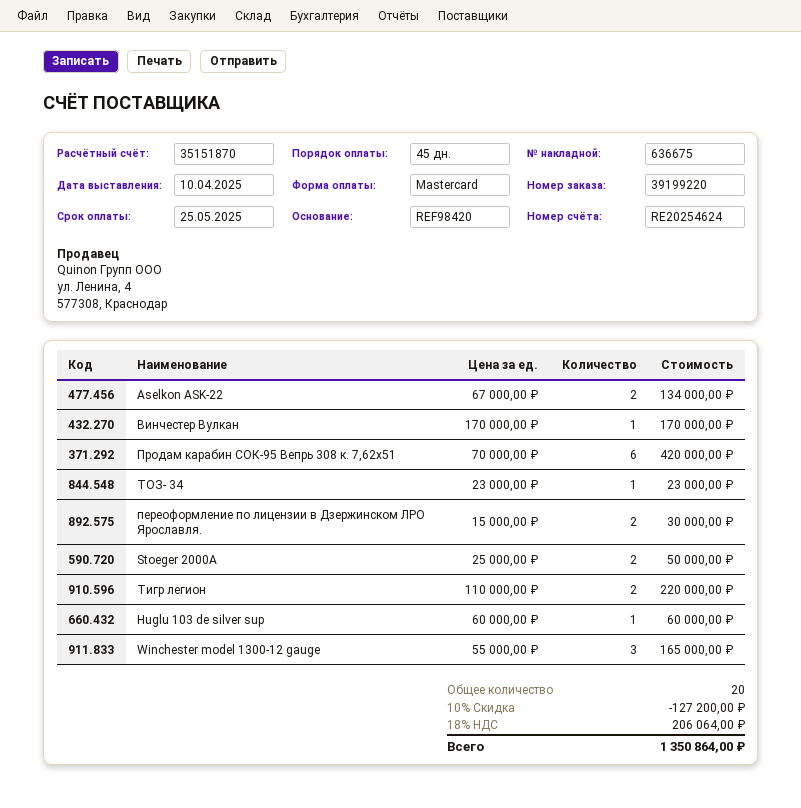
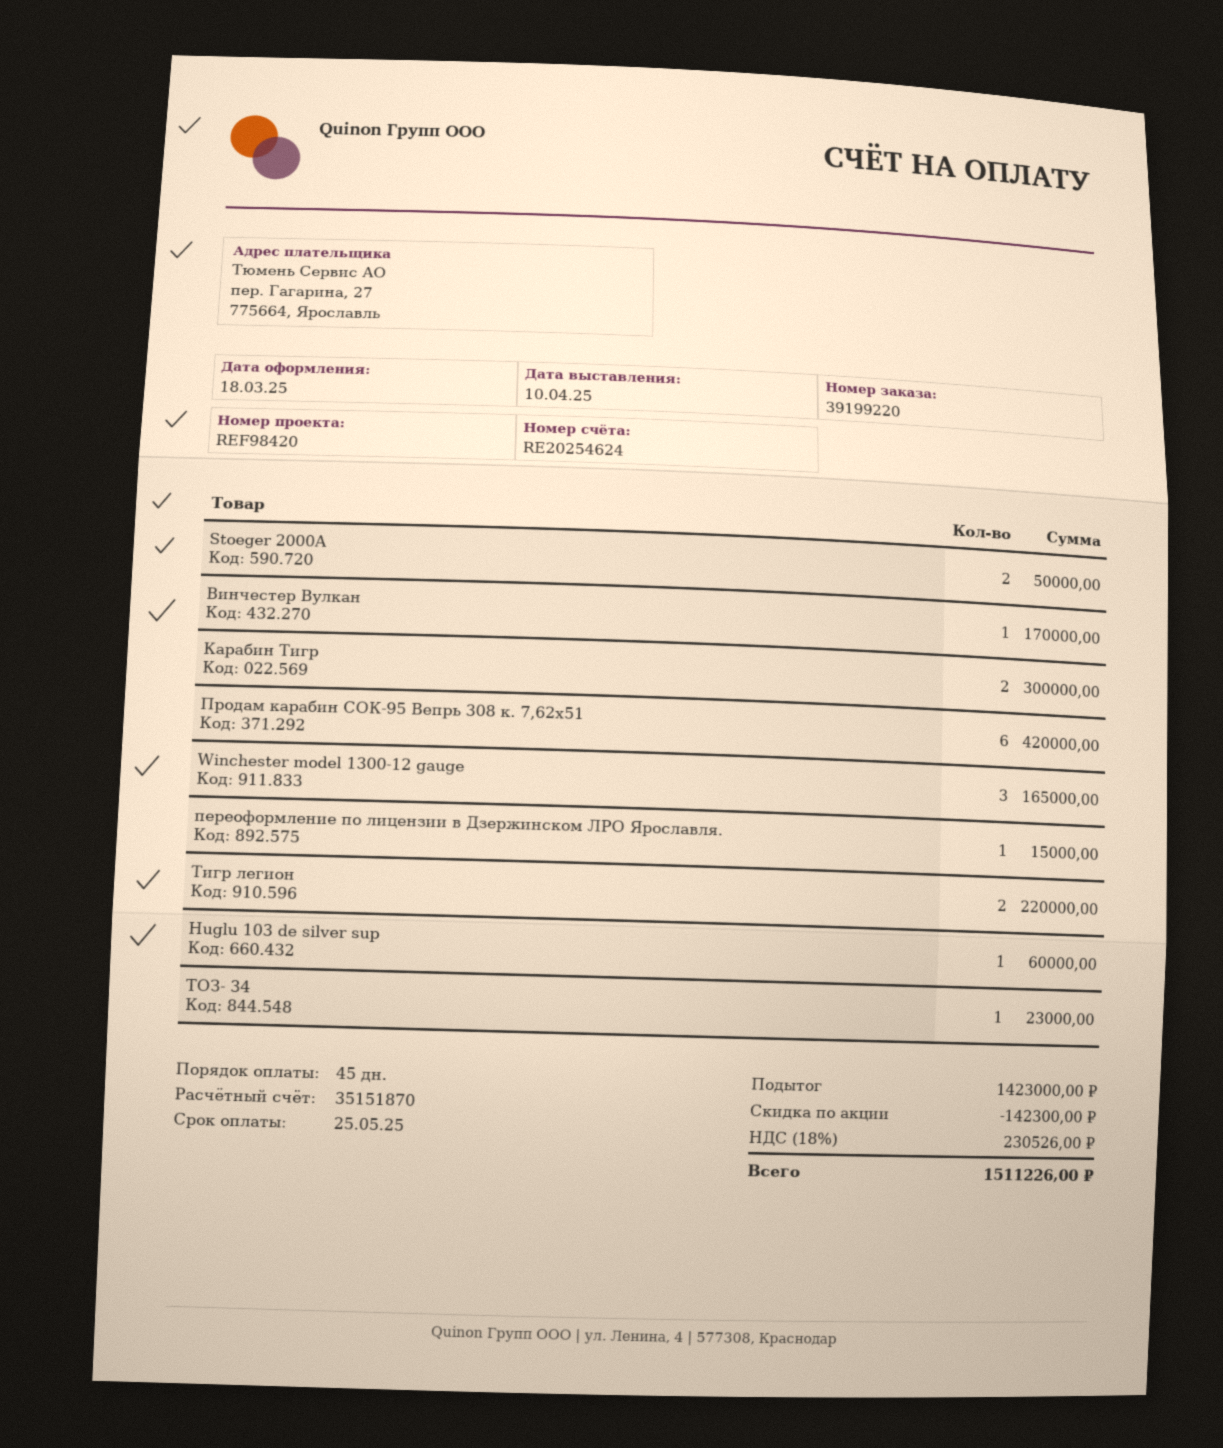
Aselkon ASK-22: 2 for 134000.00 -> none
переоформление по лицензии в Дзержинском ЛРО Ярославля.: 2 for 30000.00 -> 1 for 15000.00
Карабин Тигр: none -> 2 for 300000.00
discount: 127200.00 -> 142300.00
tax: 18% = 206064.00 -> 18% = 230526.00
total: 1350864.00 -> 1511226.00

